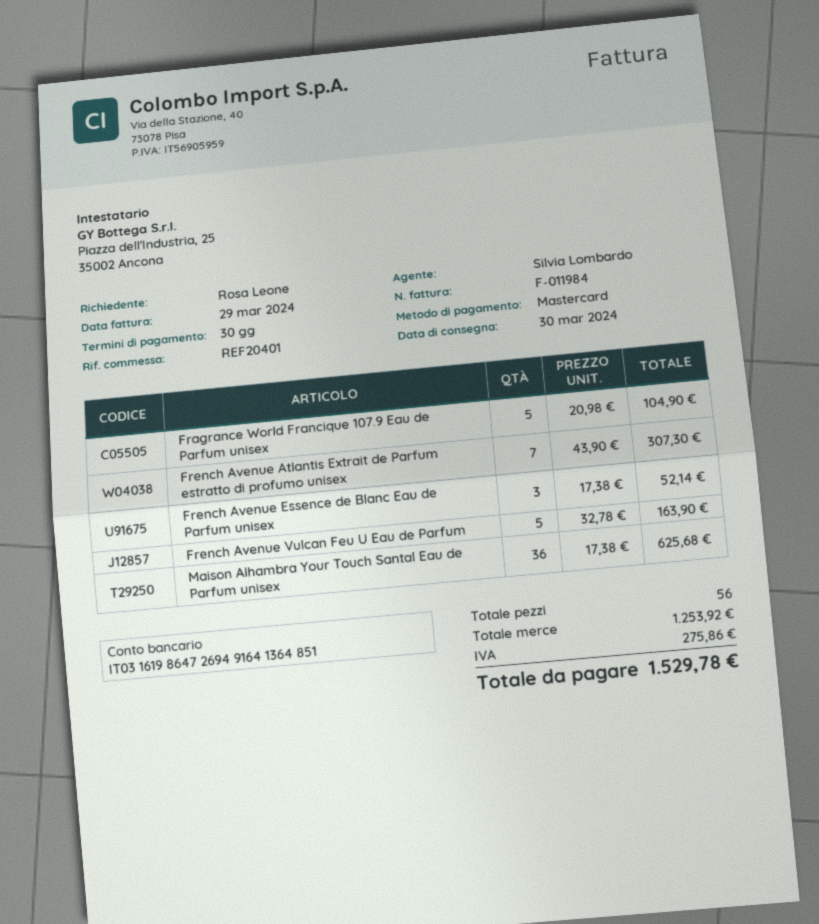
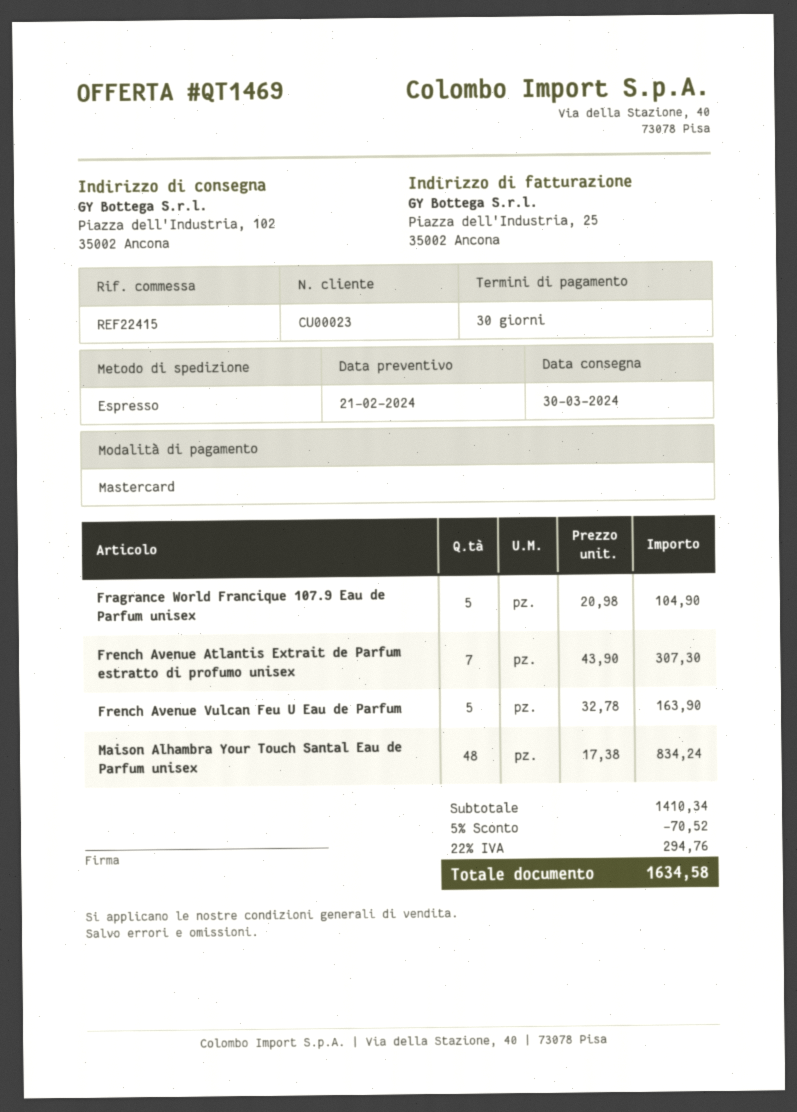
reference: REF20401 -> REF22415
French Avenue Essence de Blanc Eau de Parfum unisex: 3 x 17.38 = 52.14 -> none
Maison Alhambra Your Touch Santal Eau de Parfum unisex: 36 x 17.38 = 625.68 -> 48 x 17.38 = 834.24
subtotal: 1253.92 -> 1410.34
discount: none -> 5% = 70.52
tax: 275.86 -> 294.76
total: 1529.78 -> 1634.58

